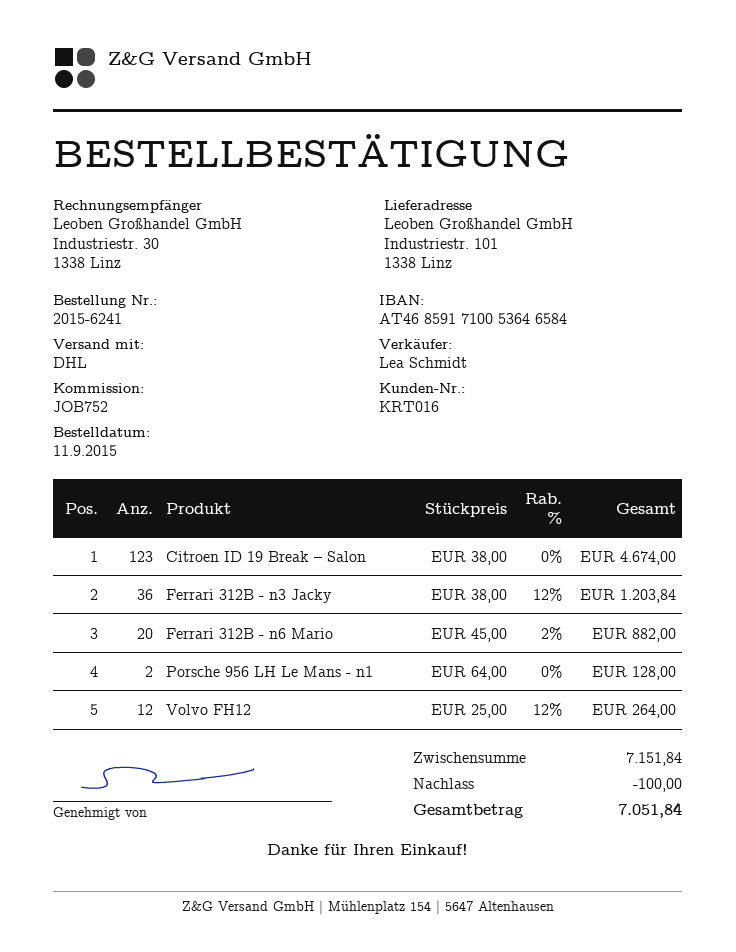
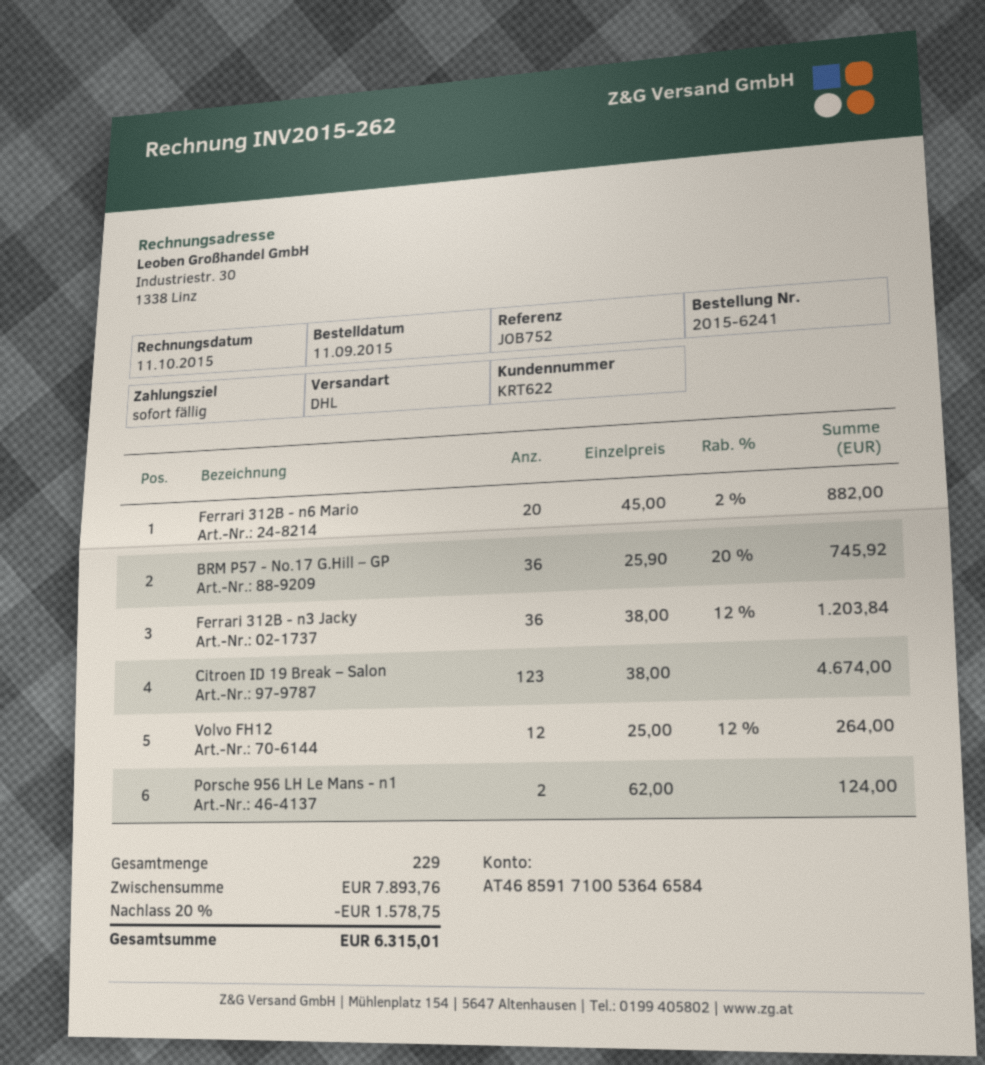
customer number: KRT016 -> KRT622
Porsche 956 LH Le Mans - n1: 2 x 64.00 = 128.00 -> 2 x 62.00 = 124.00
BRM P57 - No.17 G.Hill – GP: none -> 36 x 25.90 - 20% = 745.92
subtotal: 7151.84 -> 7893.76
discount: 100.00 -> 1578.75
total: 7051.84 -> 6315.01

